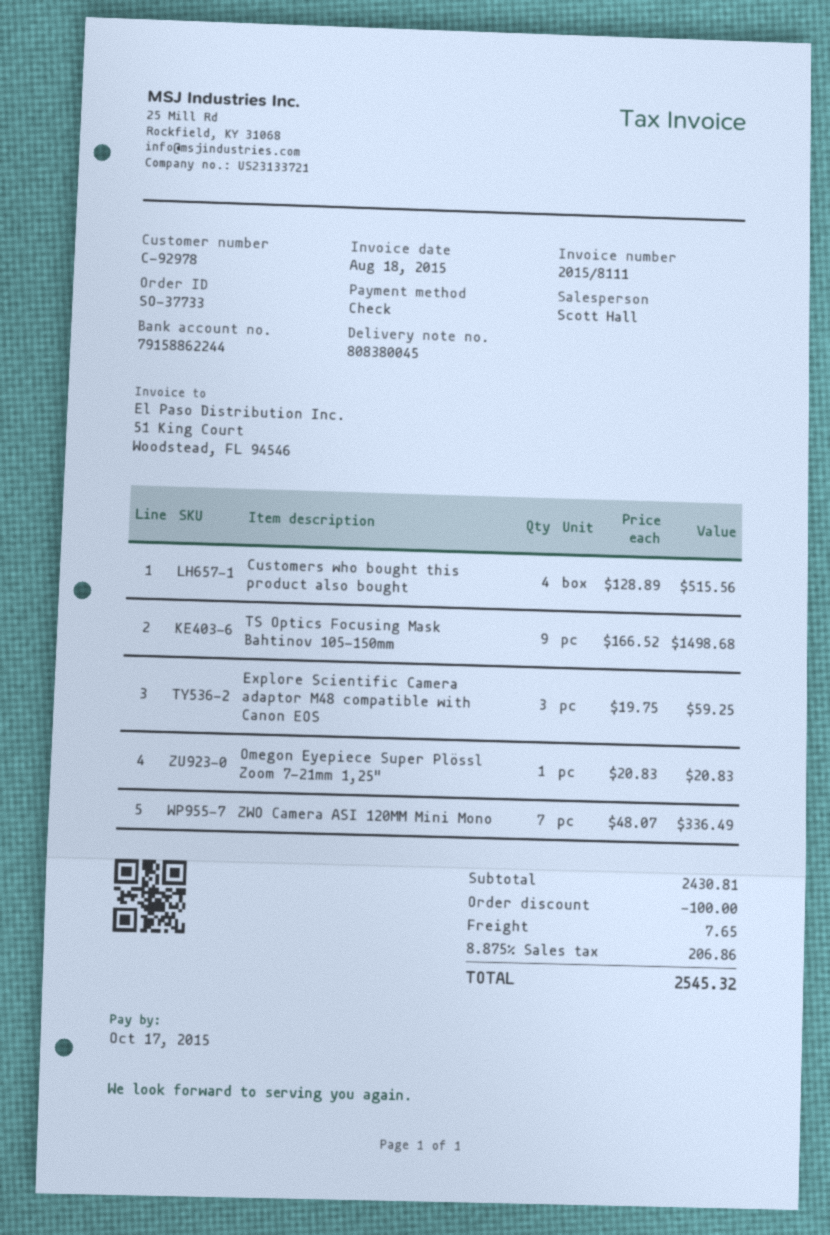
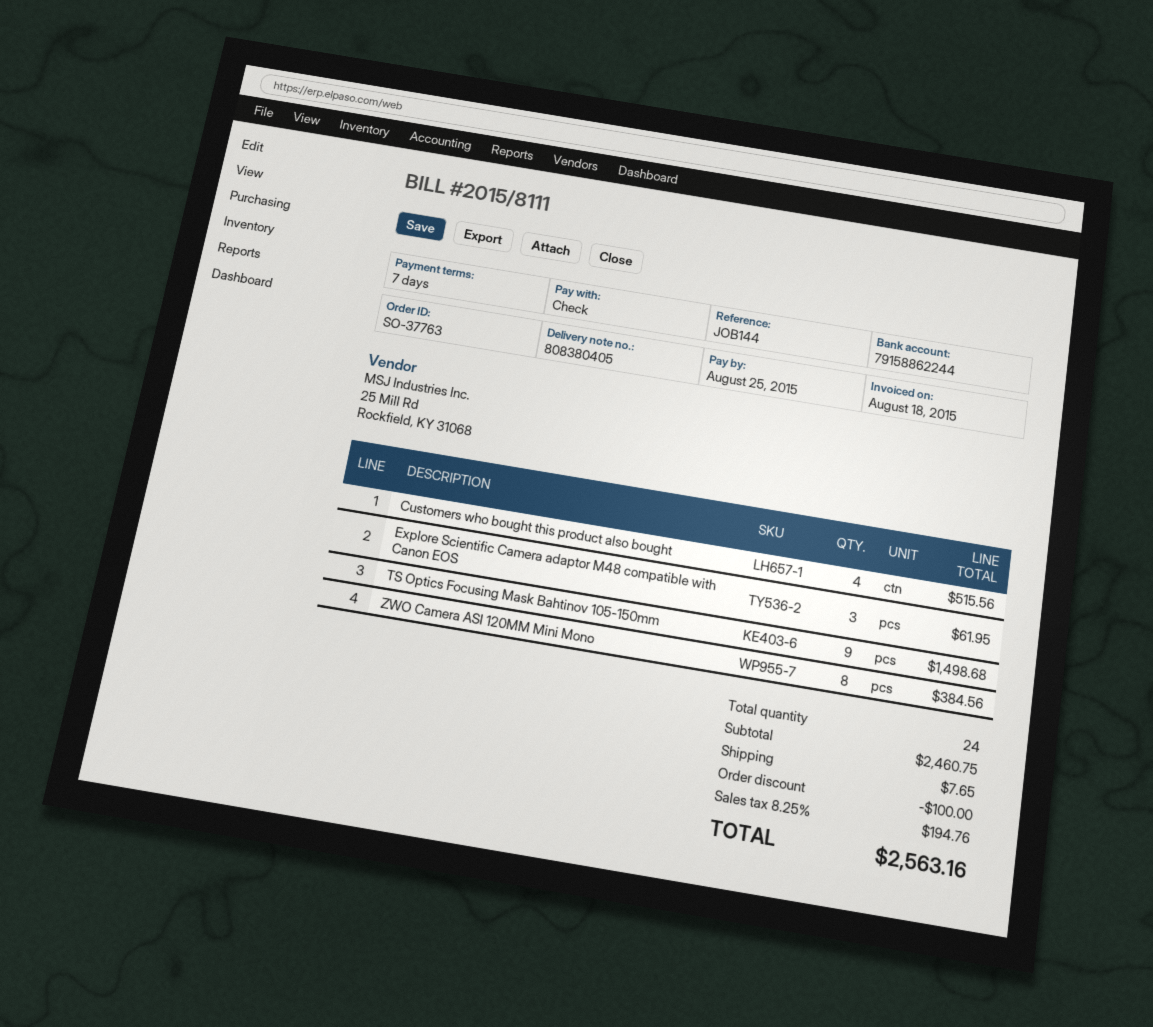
order number: SO-37733 -> SO-37763
delivery note number: 808380045 -> 808380405
due date: 2015-10-17 -> 2015-08-25
Explore Scientific Camera adaptor M48 compatible with Canon EOS: 3 for 59.25 -> 3 for 61.95
Omegon Eyepiece Super Plössl Zoom 7-21mm 1,25": 1 for 20.83 -> none
ZWO Camera ASI 120MM Mini Mono: 7 for 336.49 -> 8 for 384.56
subtotal: 2430.81 -> 2460.75
tax: 8.875% = 206.86 -> 8.25% = 194.76
total: 2545.32 -> 2563.16

